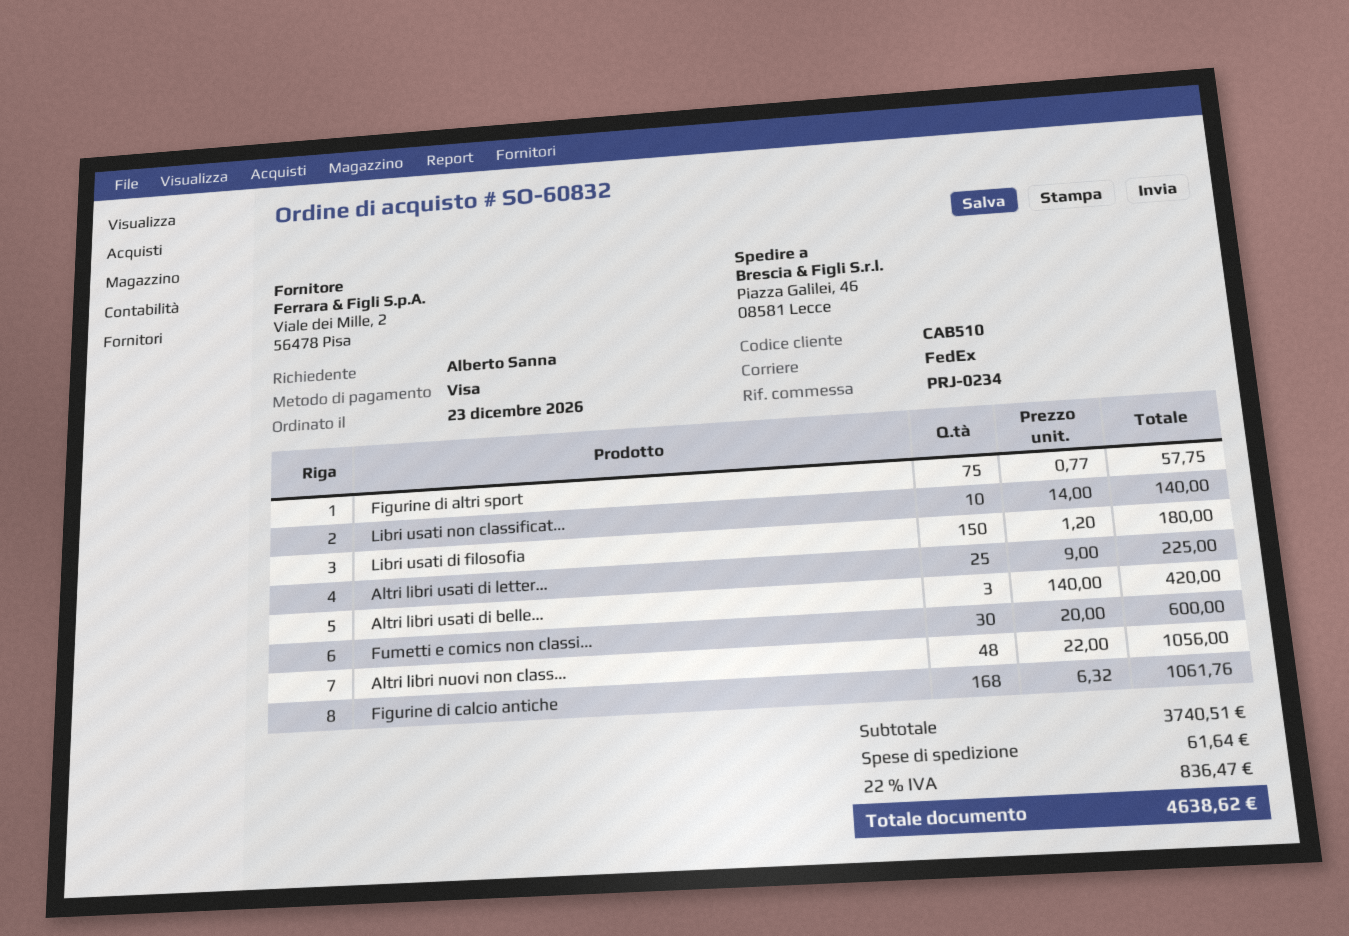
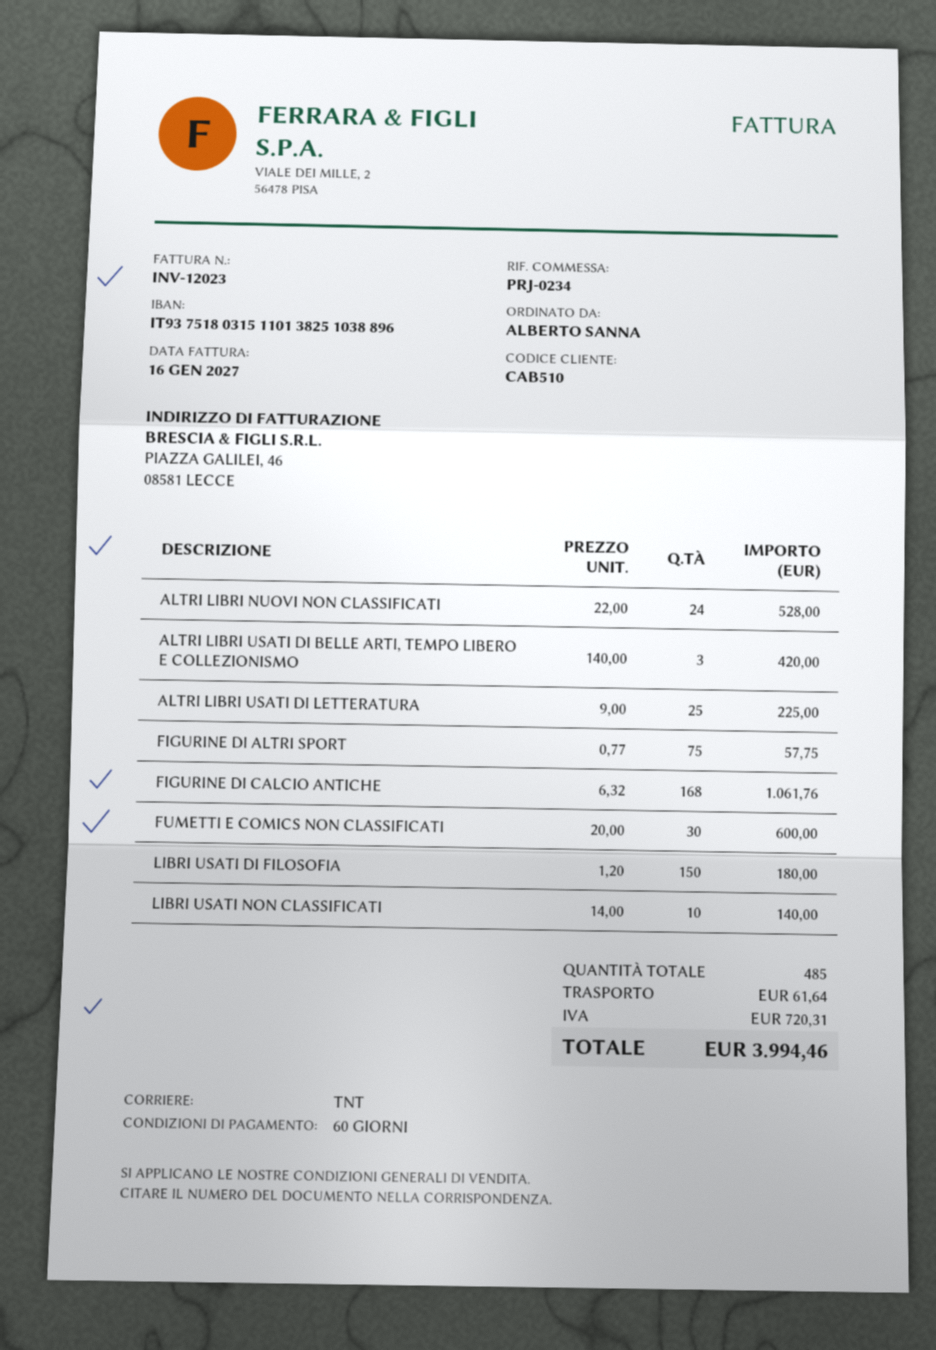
shipping method: FedEx -> TNT
Altri libri nuovi non class...: 48 x 22.00 = 1056.00 -> 24 x 22.00 = 528.00
tax: 836.47 -> 720.31
total: 4638.62 -> 3994.46

